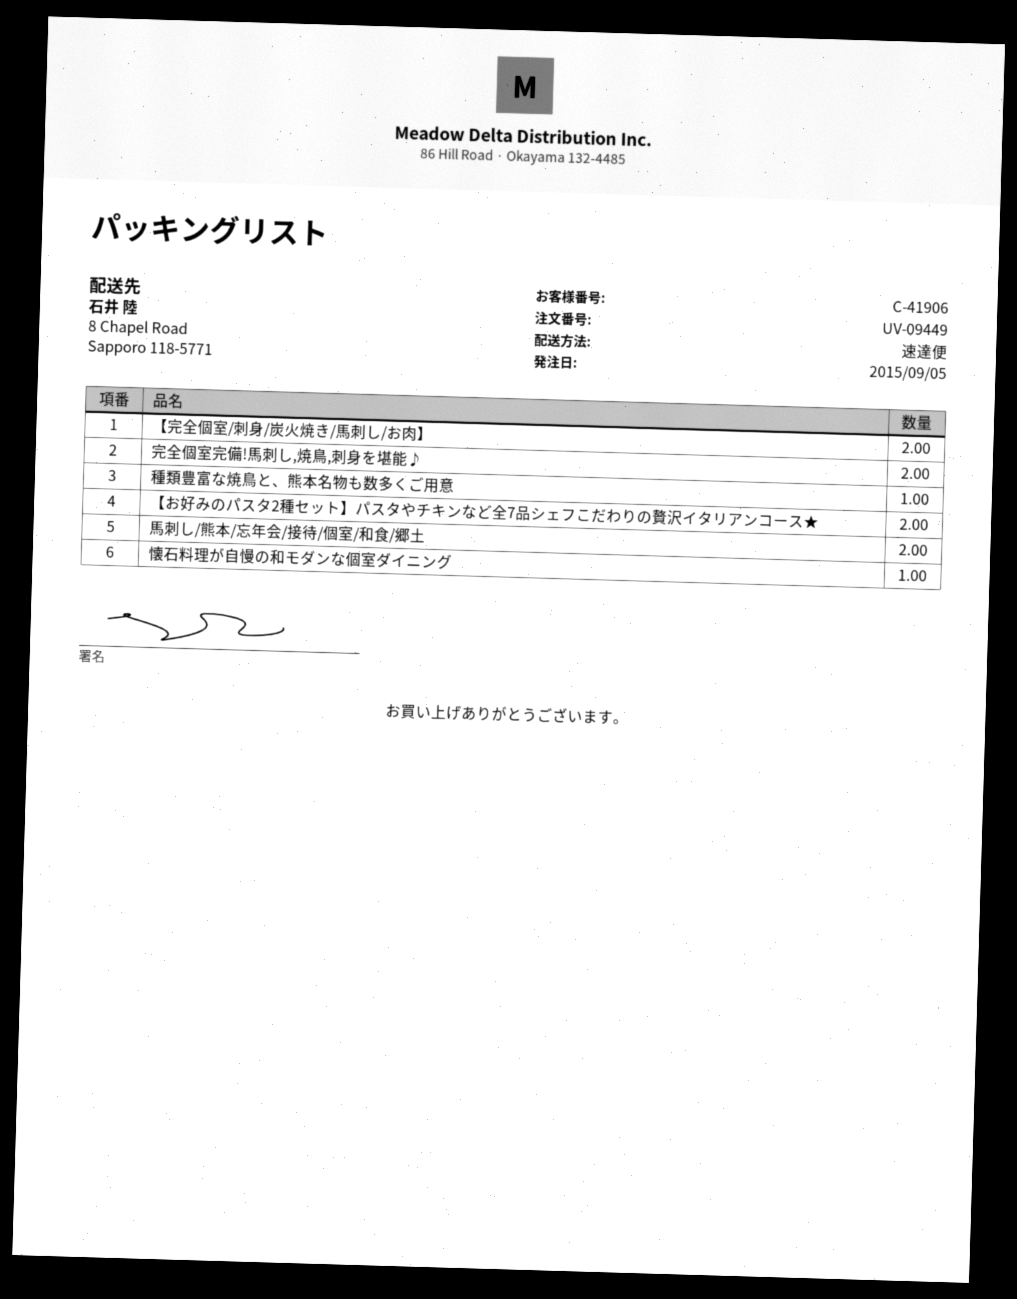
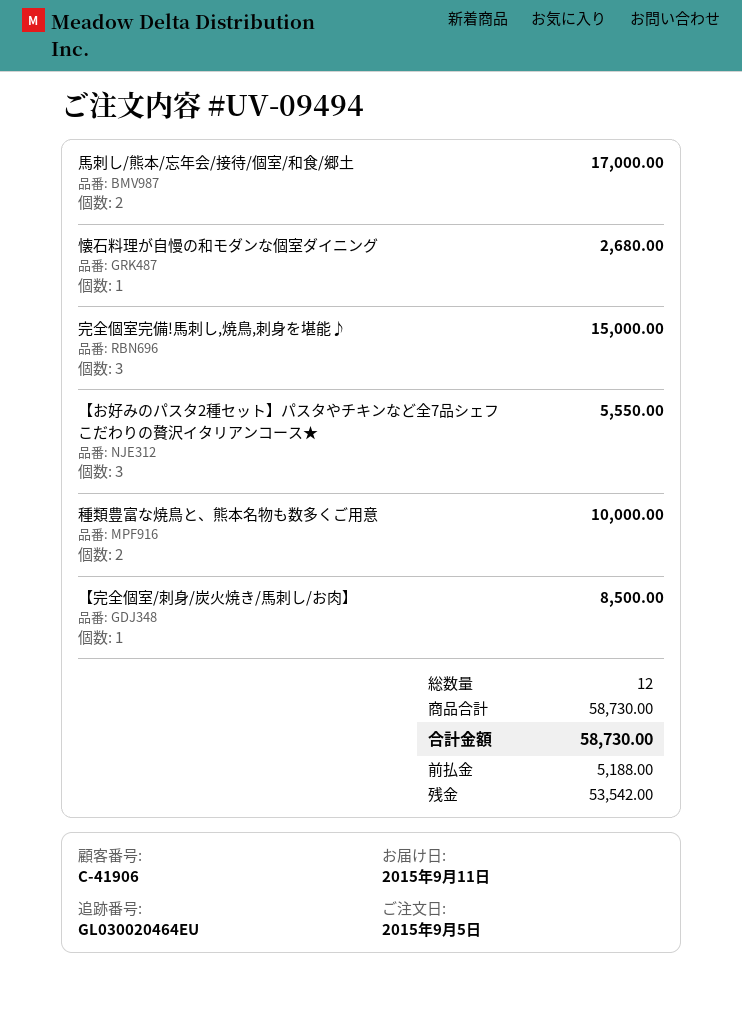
order number: UV-09449 -> UV-09494
【完全個室/刺身/炭火焼き/馬刺し/お肉】: 2 -> 1
完全個室完備!馬刺し,焼鳥,刺身を堪能♪: 2 -> 3
種類豊富な焼鳥と、熊本名物も数多くご用意: 1 -> 2
【お好みのパスタ2種セット】パスタやチキンなど全7品シェフこだわりの贅沢イタリアンコース★: 2 -> 3

